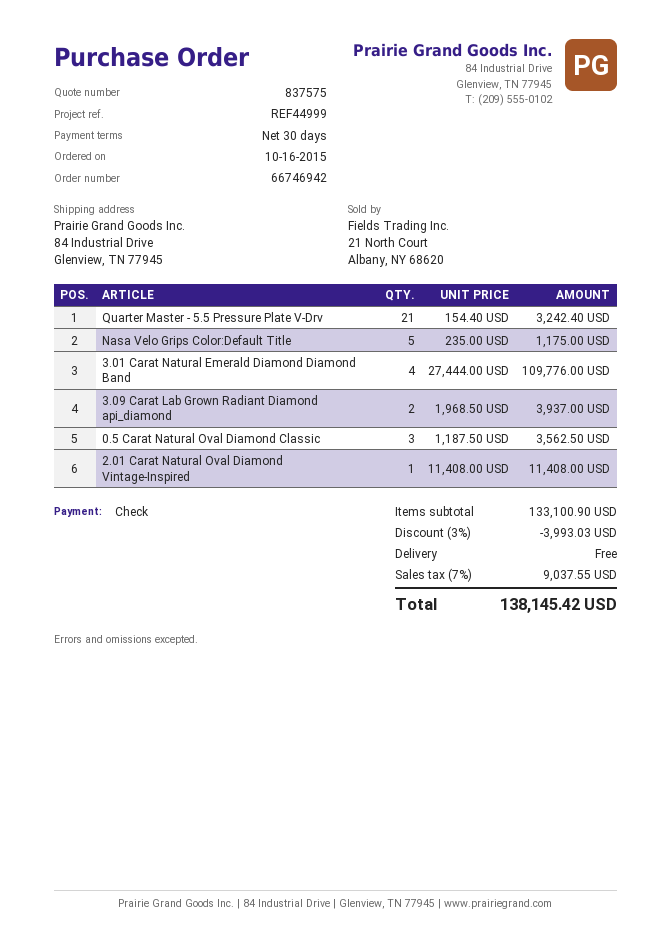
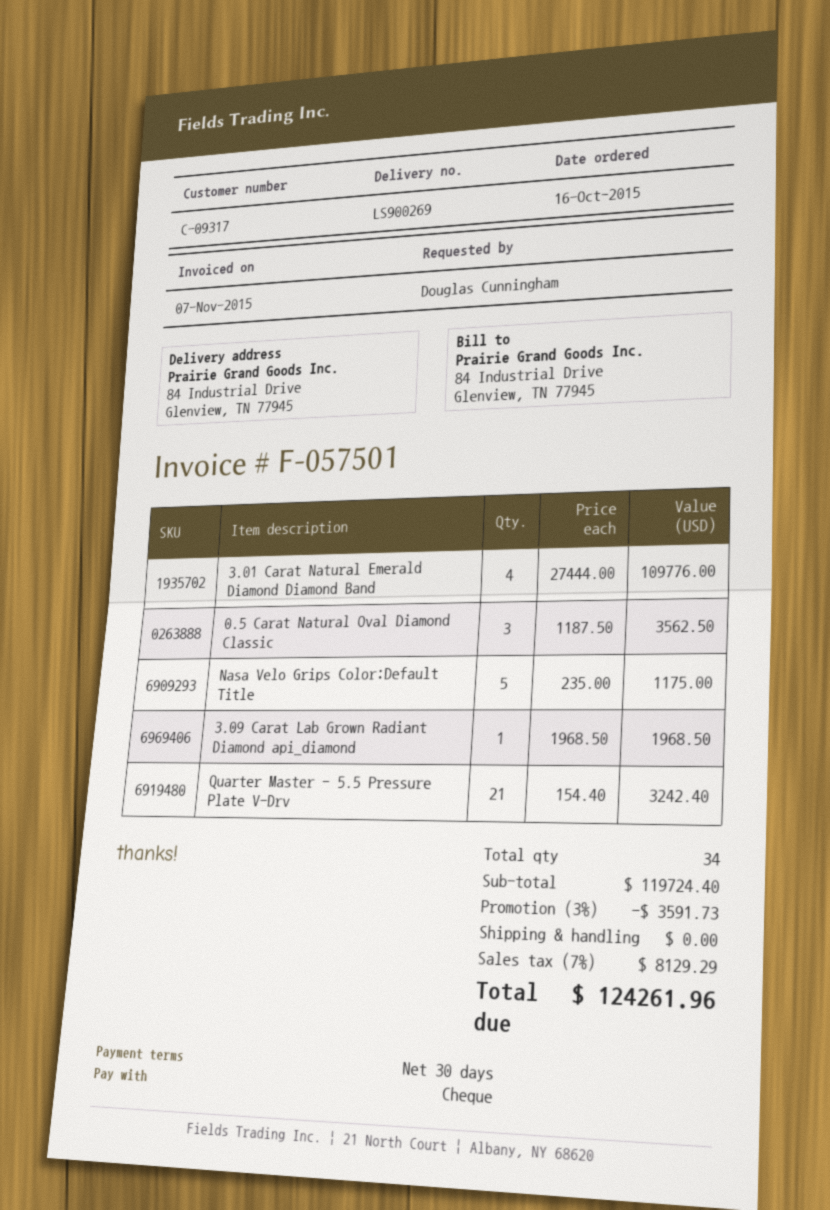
3.09 Carat Lab Grown Radiant Diamond api_diamond: 2 x 1968.50 = 3937.00 -> 1 x 1968.50 = 1968.50
2.01 Carat Natural Oval Diamond Vintage-Inspired: 1 x 11408.00 = 11408.00 -> none
subtotal: 133100.90 -> 119724.40
discount: 3% = 3993.03 -> 3% = 3591.73
tax: 7% = 9037.55 -> 7% = 8129.29
total: 138145.42 -> 124261.96

